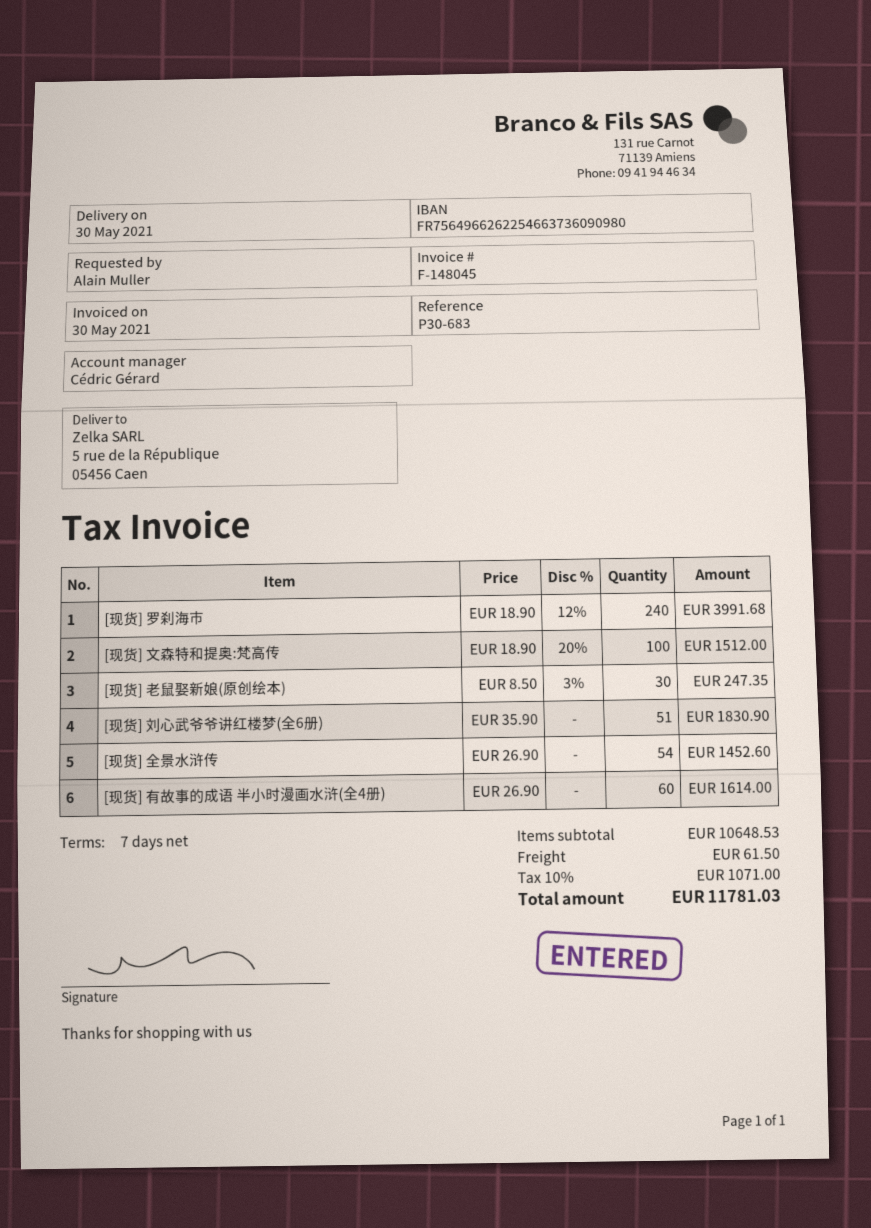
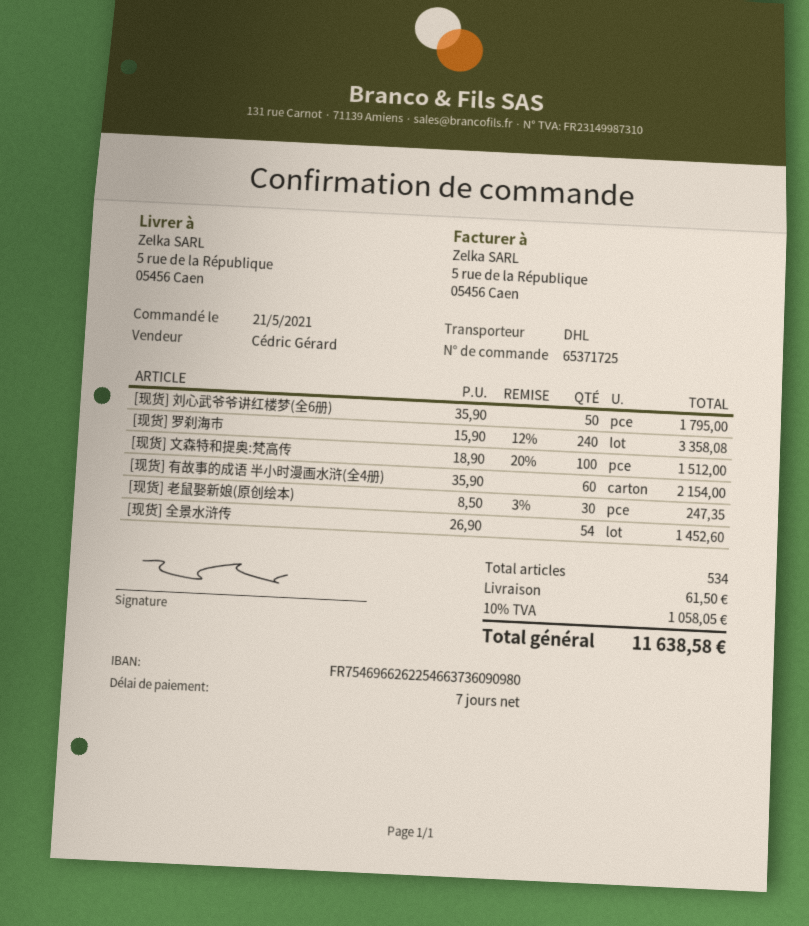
bank account: FR7564966262254663736090980 -> FR7546966262254663736090980
[现货] 罗刹海市: 240 x 18.90 - 12% = 3991.68 -> 240 x 15.90 - 12% = 3358.08
[现货] 刘心武爷爷讲红楼梦(全6册): 51 x 35.90 = 1830.90 -> 50 x 35.90 = 1795.00
[现货] 有故事的成语 半小时漫画水浒(全4册): 60 x 26.90 = 1614.00 -> 60 x 35.90 = 2154.00
tax: 10% = 1071.00 -> 10% = 1058.05
total: 11781.03 -> 11638.58

